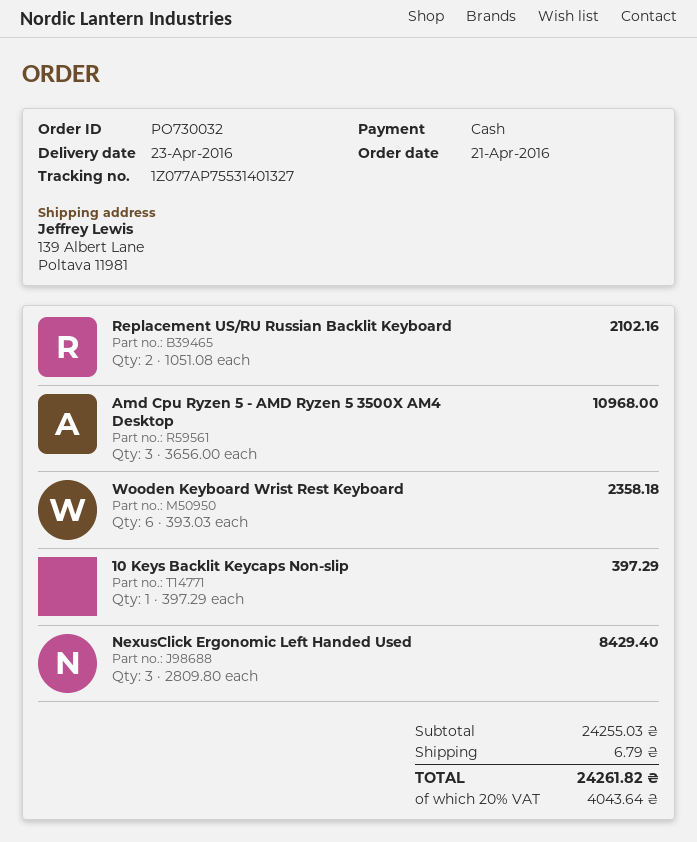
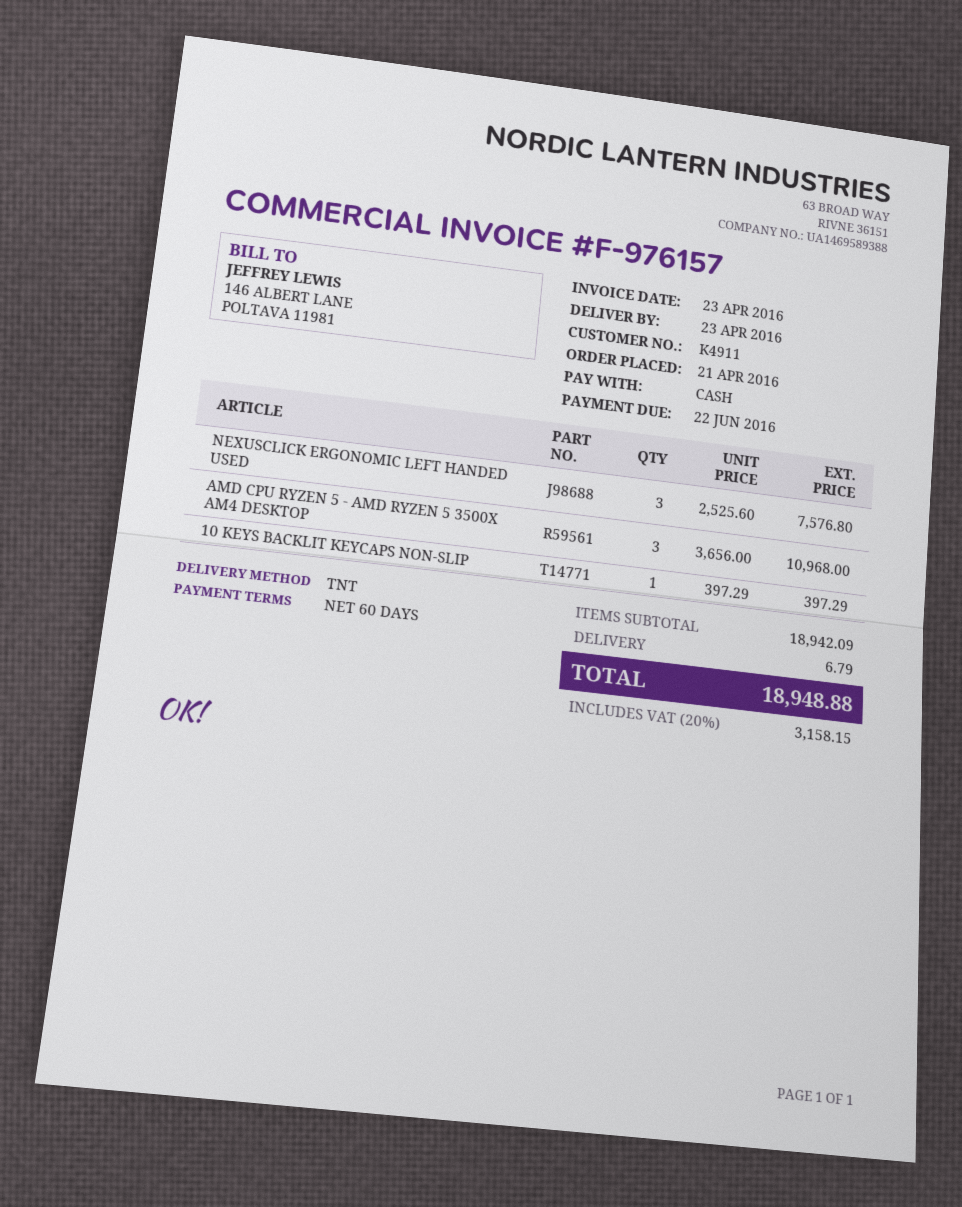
Replacement US/RU Russian Backlit Keyboard: 2 x 1051.08 = 2102.16 -> none
Wooden Keyboard Wrist Rest Keyboard: 6 x 393.03 = 2358.18 -> none
NexusClick Ergonomic Left Handed Used: 3 x 2809.80 = 8429.40 -> 3 x 2525.60 = 7576.80
subtotal: 24255.03 -> 18942.09
tax: 20% = 4043.64 -> 20% = 3158.15
total: 24261.82 -> 18948.88

